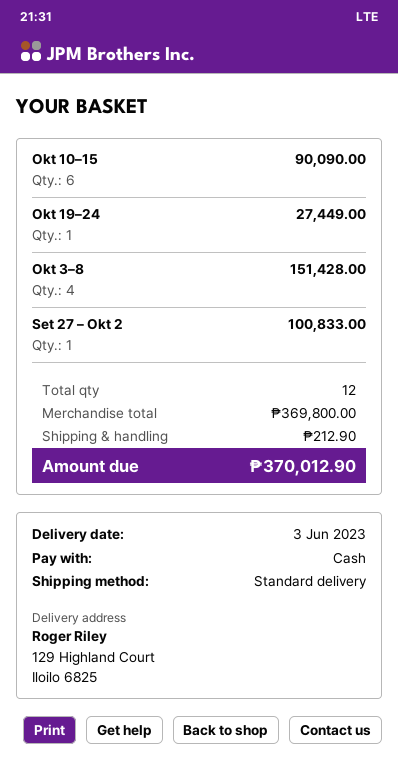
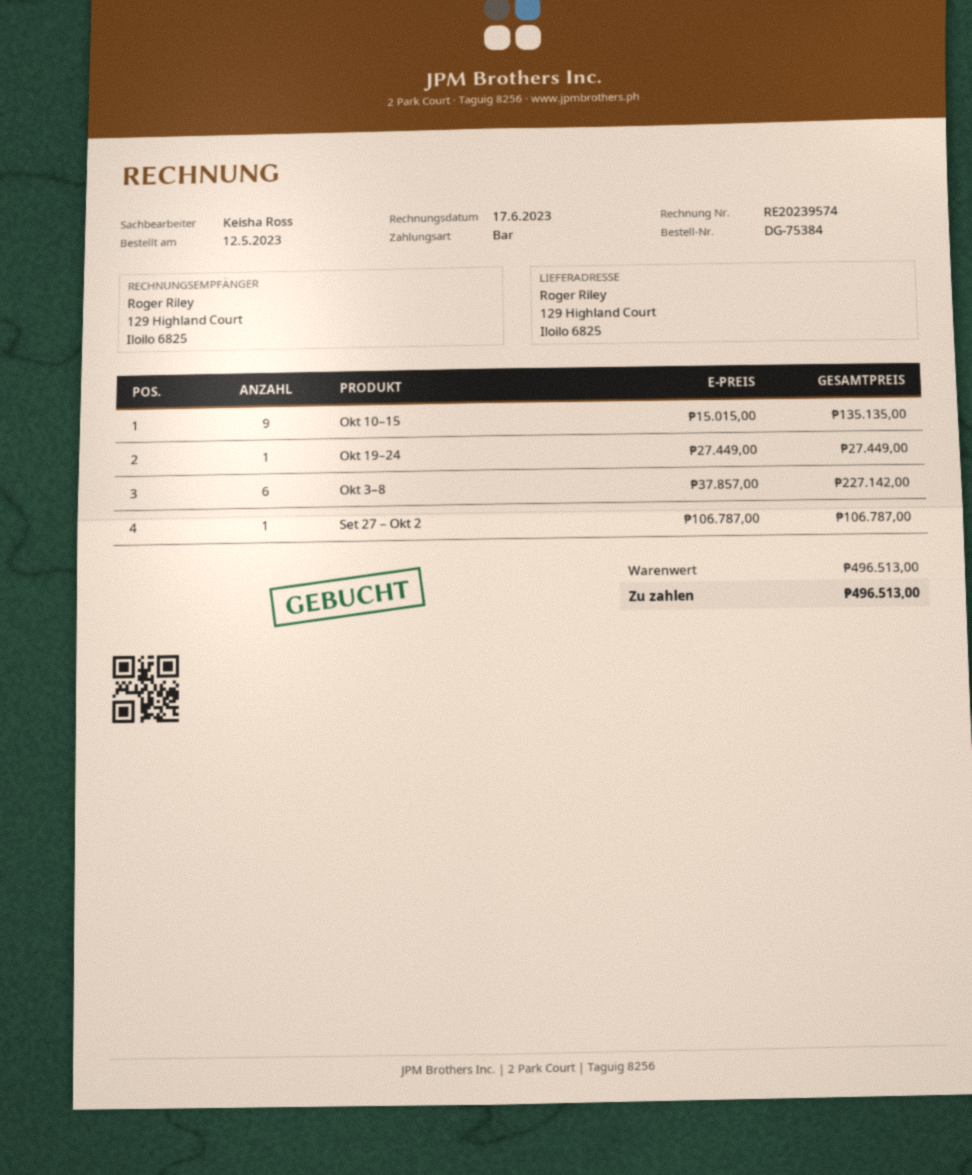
Okt 10–15: 6 for 90090.00 -> 9 for 135135.00
Okt 3–8: 4 for 151428.00 -> 6 for 227142.00
Set 27 – Okt 2: 1 for 100833.00 -> 1 for 106787.00
subtotal: 369800.00 -> 496513.00
shipping: 212.90 -> none
total: 370012.90 -> 496513.00

